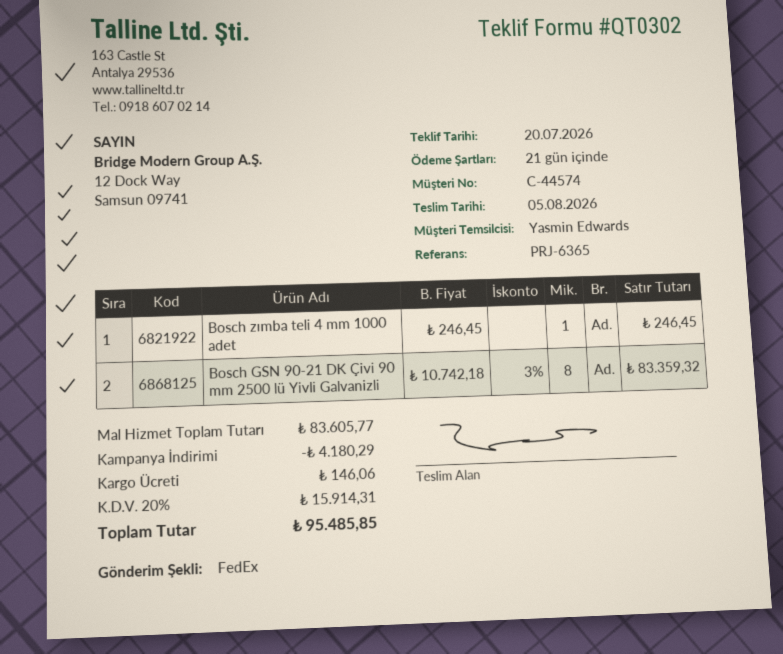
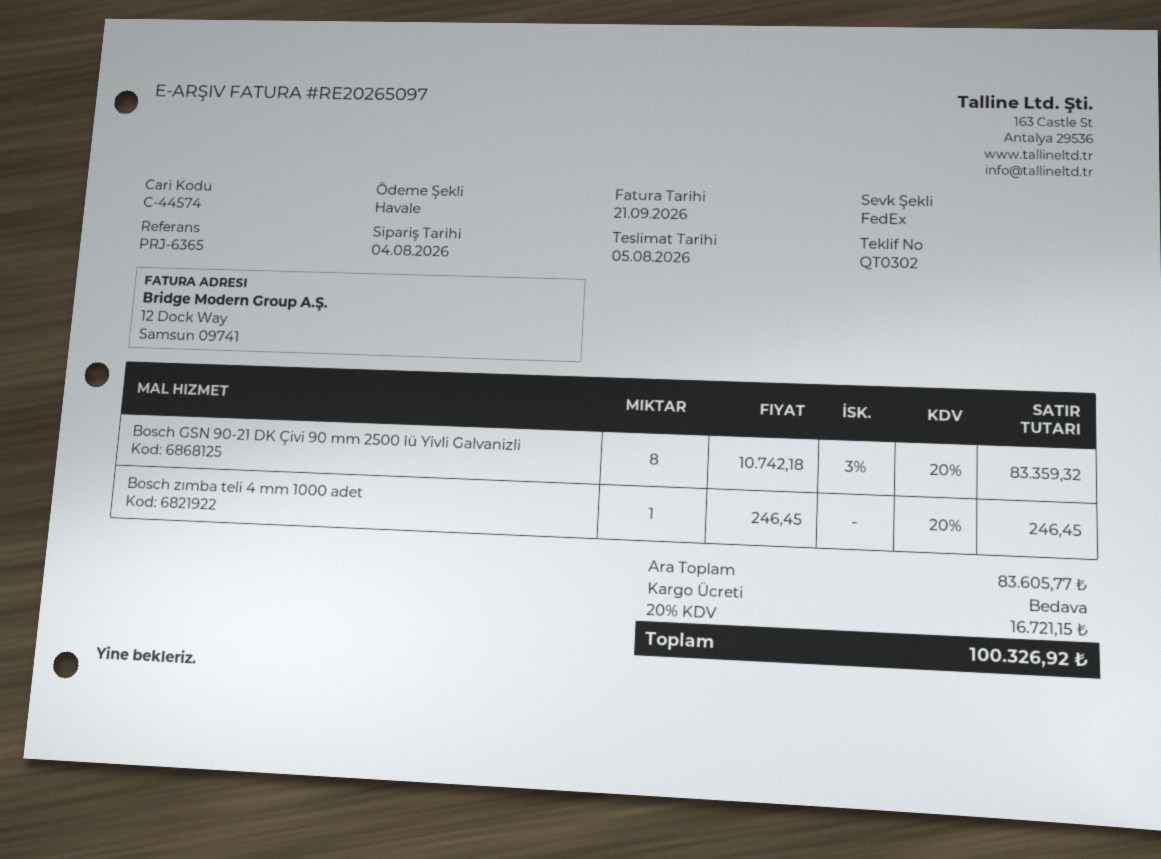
discount: 4180.29 -> none
shipping: 146.06 -> 0.00
tax: 20% = 15914.31 -> 20% = 16721.15
total: 95485.85 -> 100326.92

